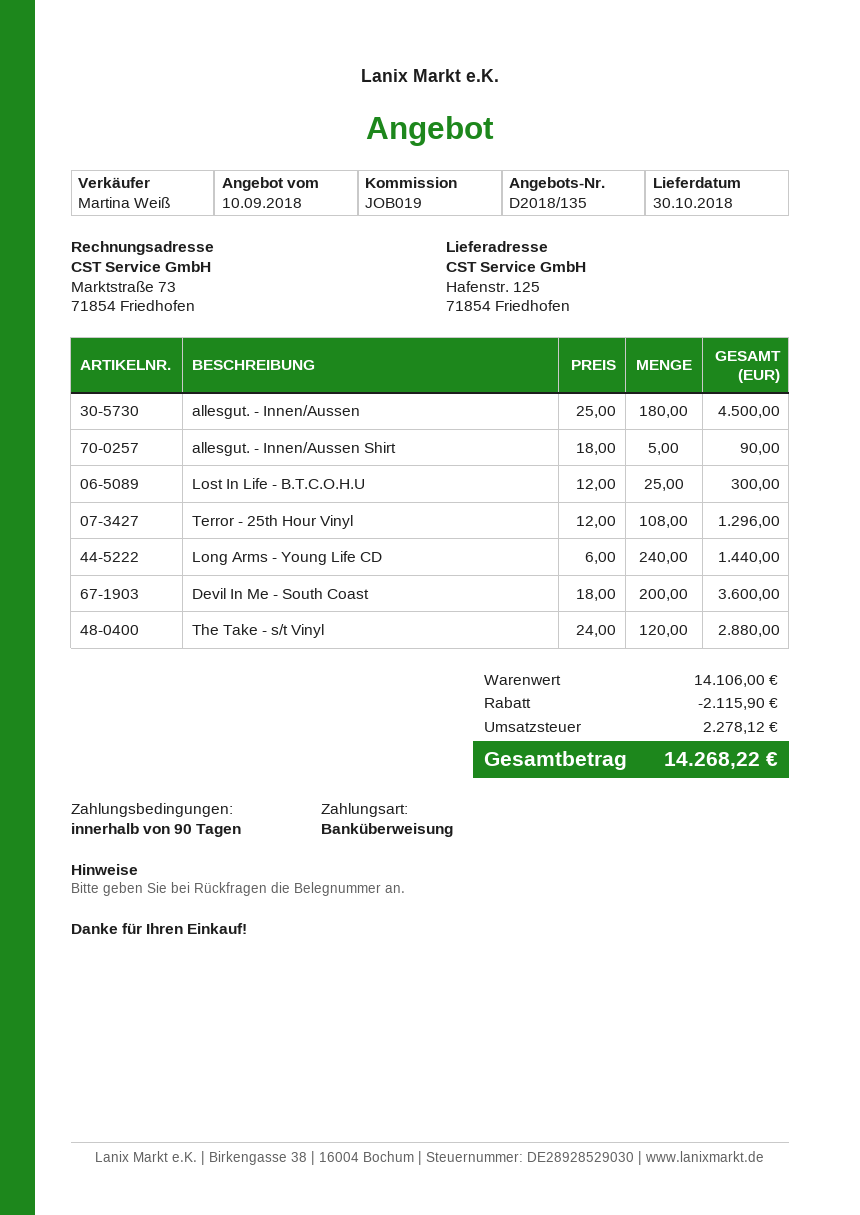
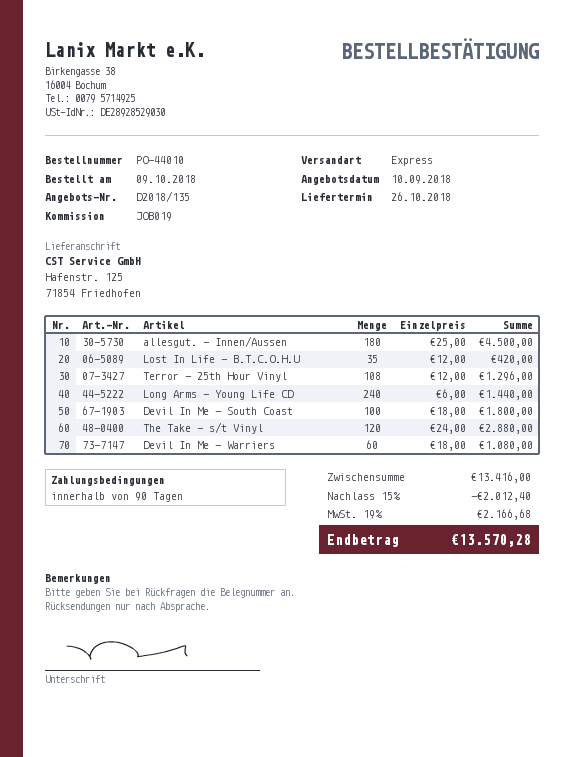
delivery date: 2018-10-30 -> 2018-10-26
allesgut. - Innen/Aussen Shirt: 5 x 18.00 = 90.00 -> none
Lost In Life - B.T.C.O.H.U: 25 x 12.00 = 300.00 -> 35 x 12.00 = 420.00
Devil In Me - South Coast: 200 x 18.00 = 3600.00 -> 100 x 18.00 = 1800.00
Devil In Me - Warriers: none -> 60 x 18.00 = 1080.00
subtotal: 14106.00 -> 13416.00
discount: 2115.90 -> 2012.40
tax: 2278.12 -> 2166.68
total: 14268.22 -> 13570.28

